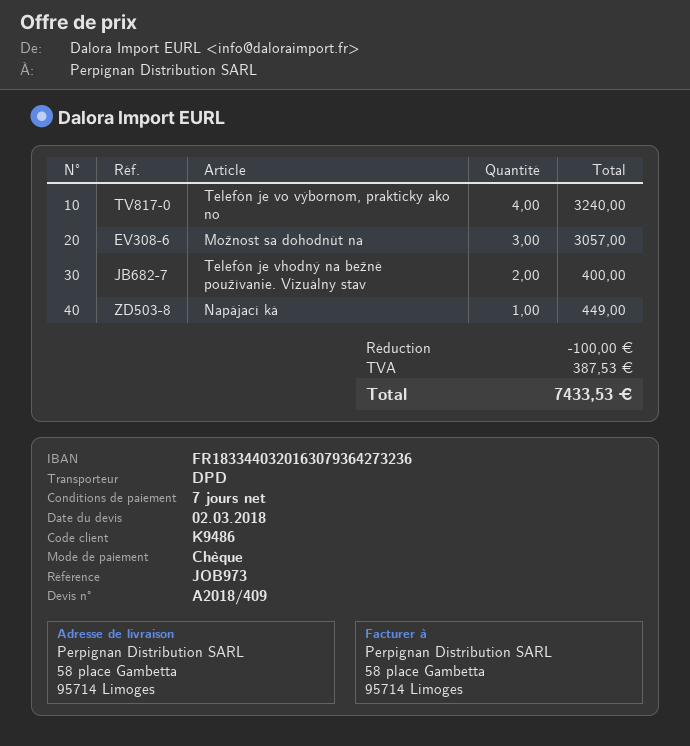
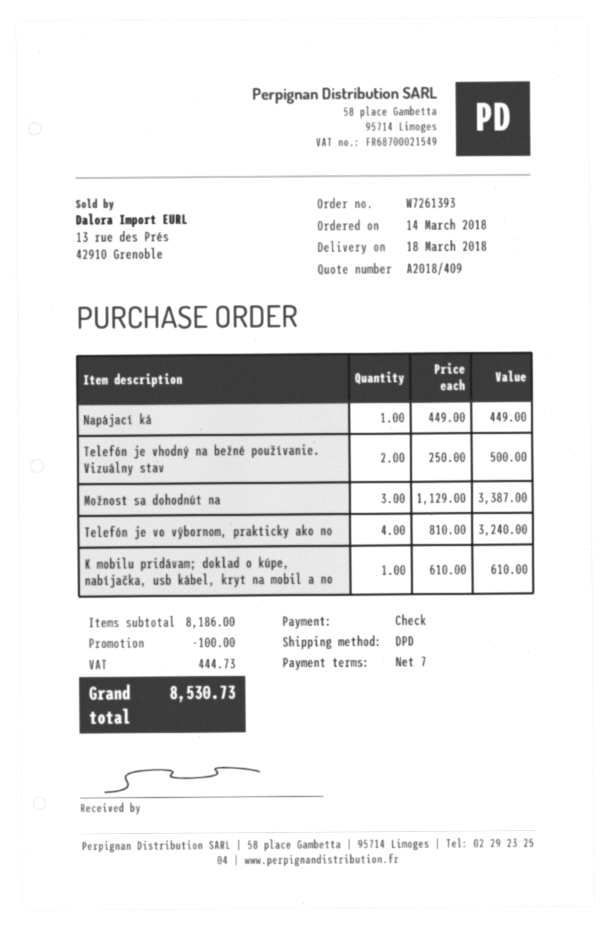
Možnost sa dohodnút na: 3 for 3057.00 -> 3 for 3387.00
Telefón je vhodný na bežné používanie. Vizuálny stav: 2 for 400.00 -> 2 for 500.00
K mobilu pridávam; doklad o kúpe, nabíjačka, usb kábel, kryt na mobil a no: none -> 1 for 610.00
tax: 387.53 -> 444.73
total: 7433.53 -> 8530.73

